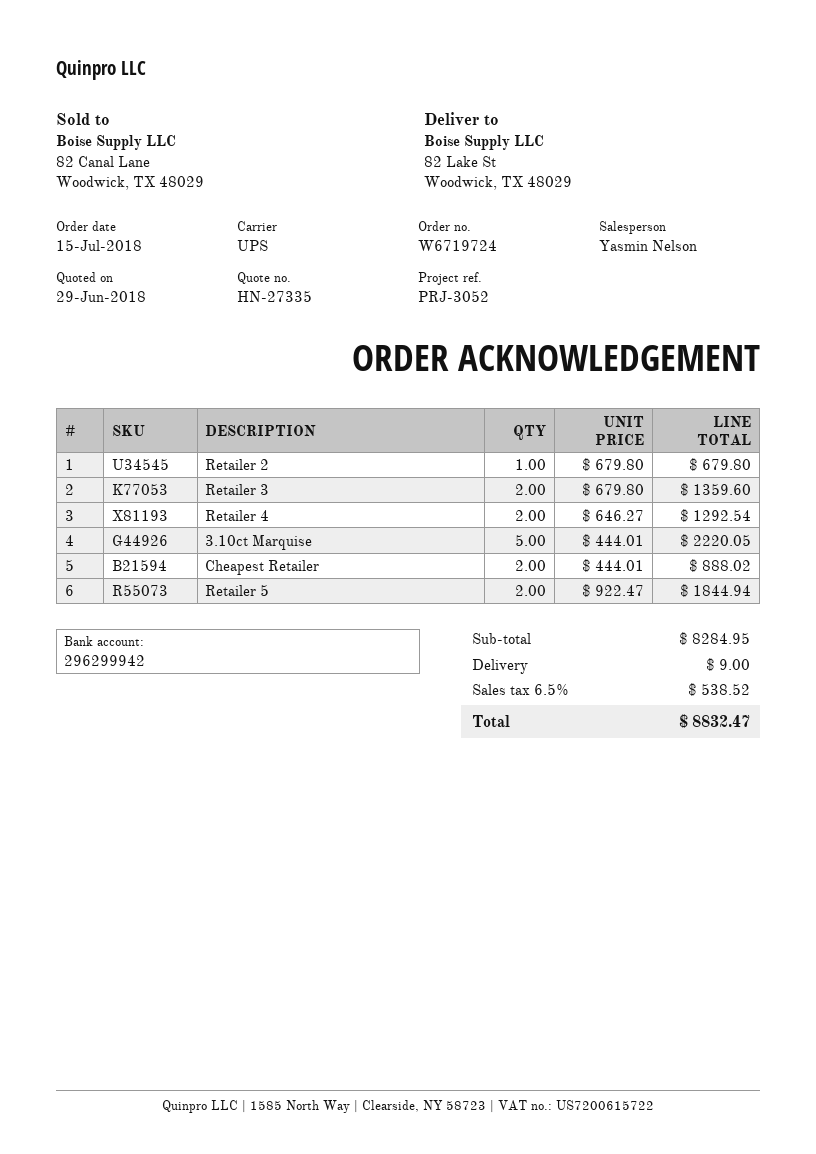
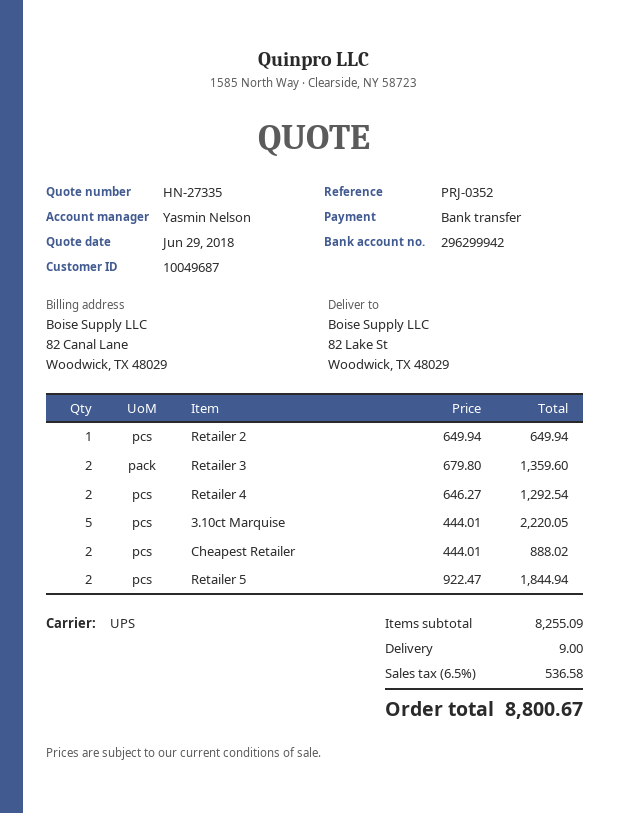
reference: PRJ-3052 -> PRJ-0352
Retailer 2: 1 x 679.80 = 679.80 -> 1 x 649.94 = 649.94
subtotal: 8284.95 -> 8255.09
tax: 6.5% = 538.52 -> 6.5% = 536.58
total: 8832.47 -> 8800.67

